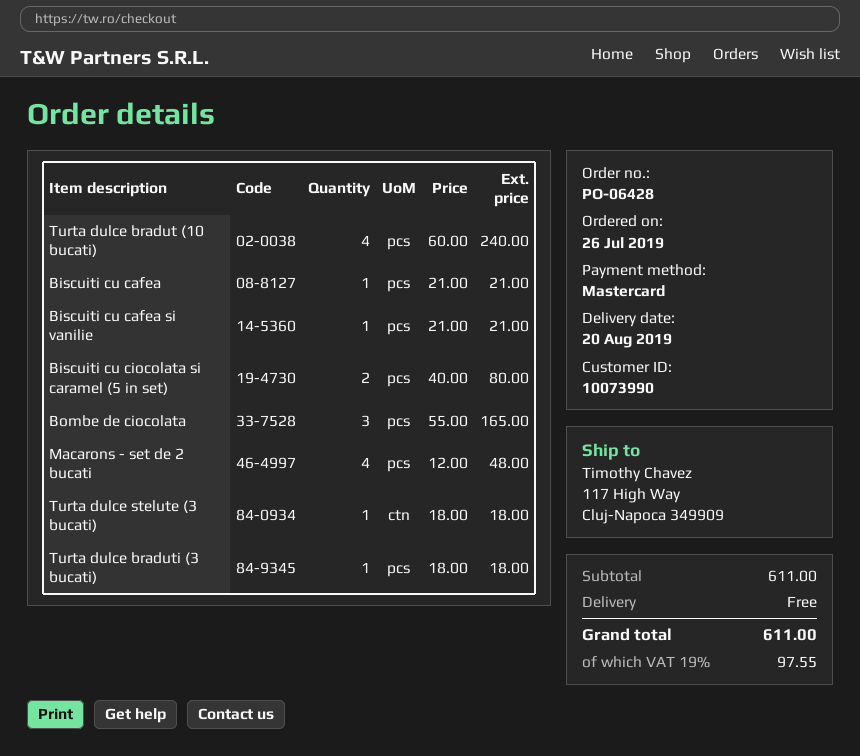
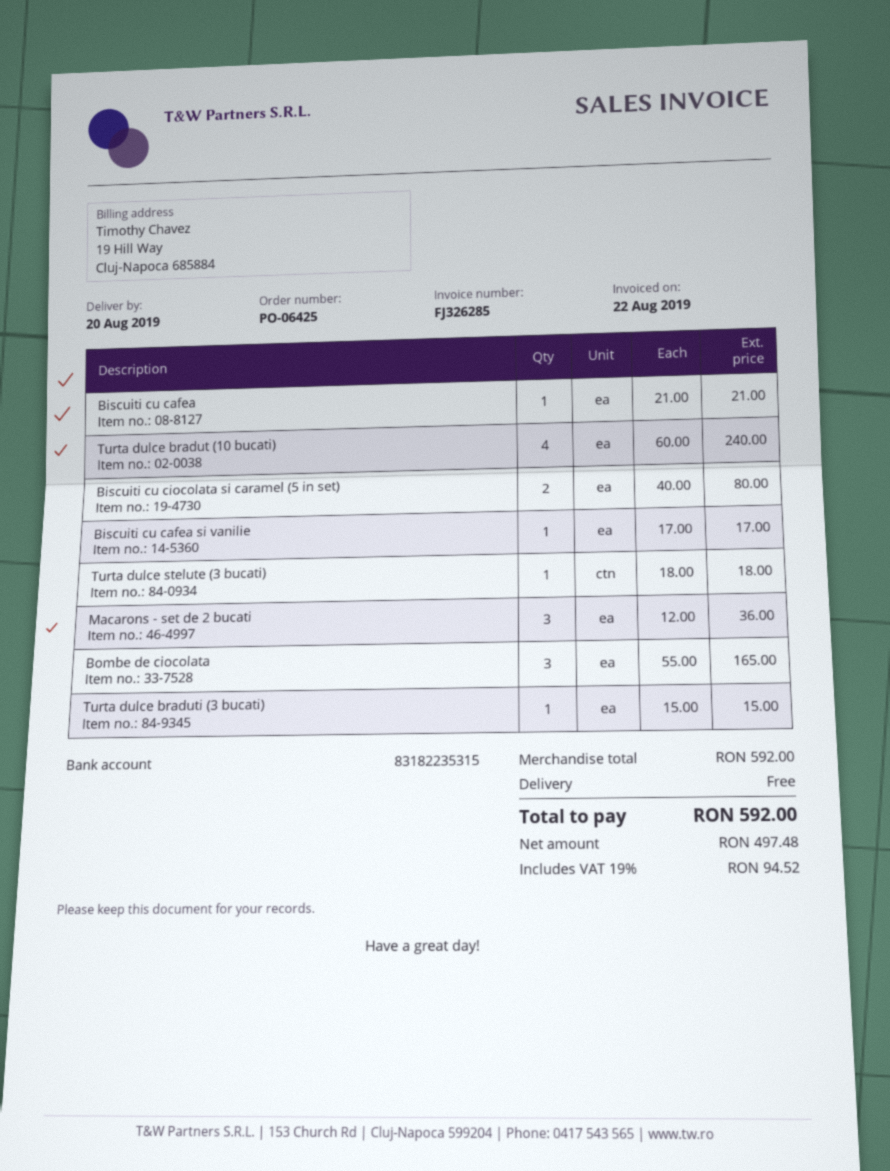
order number: PO-06428 -> PO-06425
Biscuiti cu cafea si vanilie: 1 x 21.00 = 21.00 -> 1 x 17.00 = 17.00
Macarons - set de 2 bucati: 4 x 12.00 = 48.00 -> 3 x 12.00 = 36.00
Turta dulce braduti (3 bucati): 1 x 18.00 = 18.00 -> 1 x 15.00 = 15.00
subtotal: 611.00 -> 592.00
tax: 19% = 97.55 -> 19% = 94.52
total: 611.00 -> 592.00

